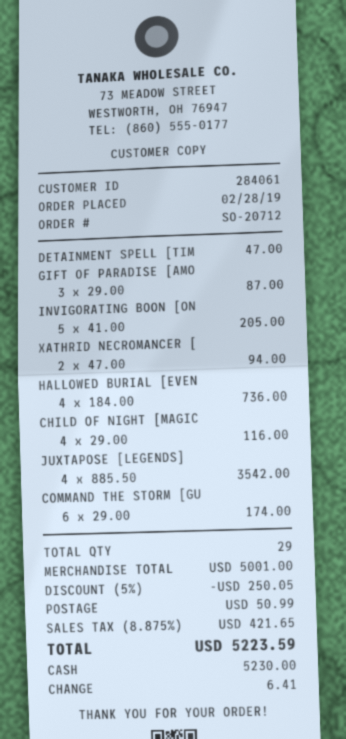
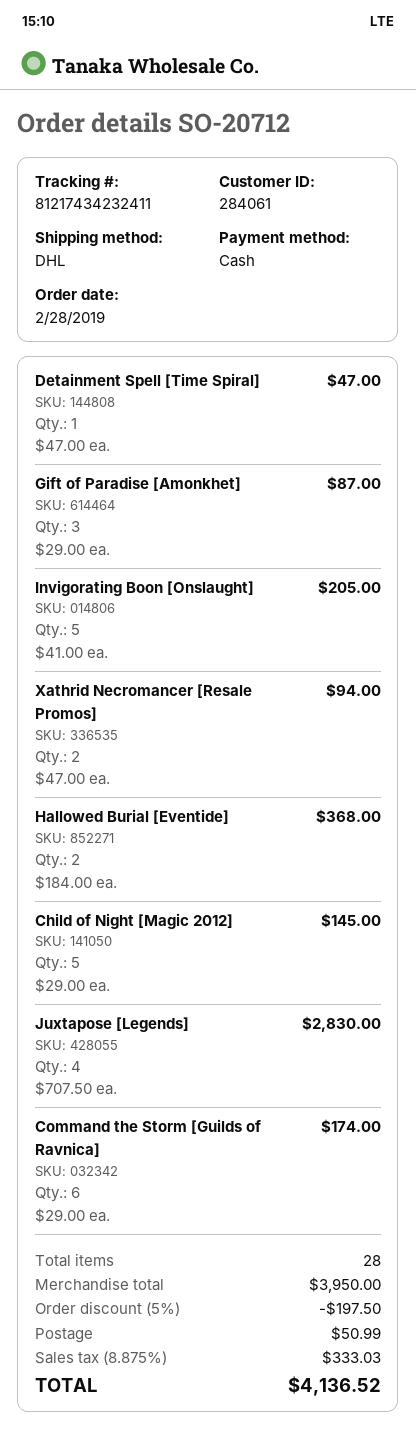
HALLOWED BURIAL [EVEN: 4 x 184.00 = 736.00 -> 2 x 184.00 = 368.00
CHILD OF NIGHT [MAGIC: 4 x 29.00 = 116.00 -> 5 x 29.00 = 145.00
JUXTAPOSE [LEGENDS]: 4 x 885.50 = 3542.00 -> 4 x 707.50 = 2830.00
total quantity: 29 -> 28
subtotal: 5001.00 -> 3950.00
discount: 5% = 250.05 -> 5% = 197.50
tax: 8.875% = 421.65 -> 8.875% = 333.03
total: 5223.59 -> 4136.52

